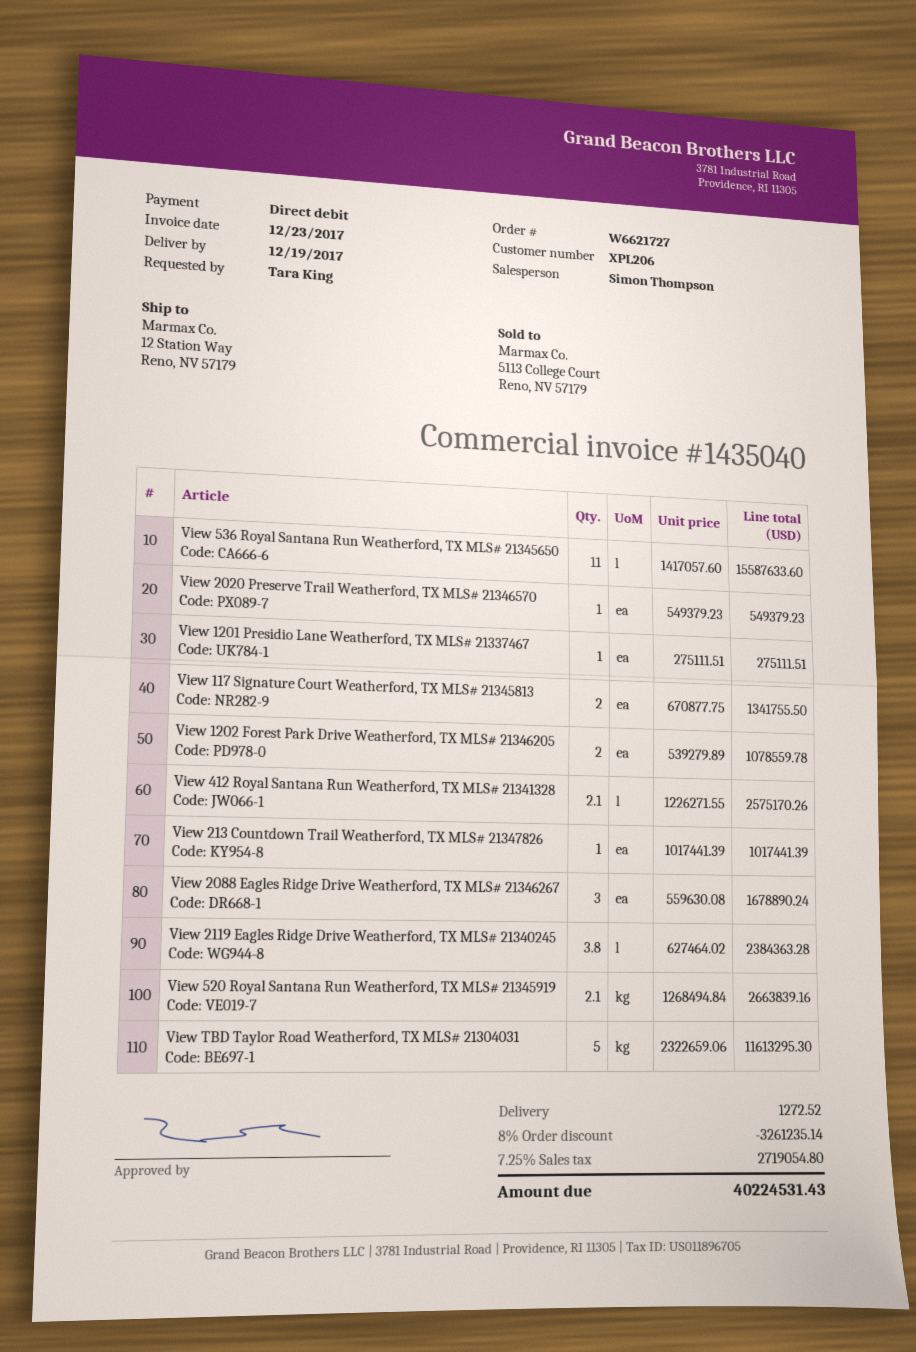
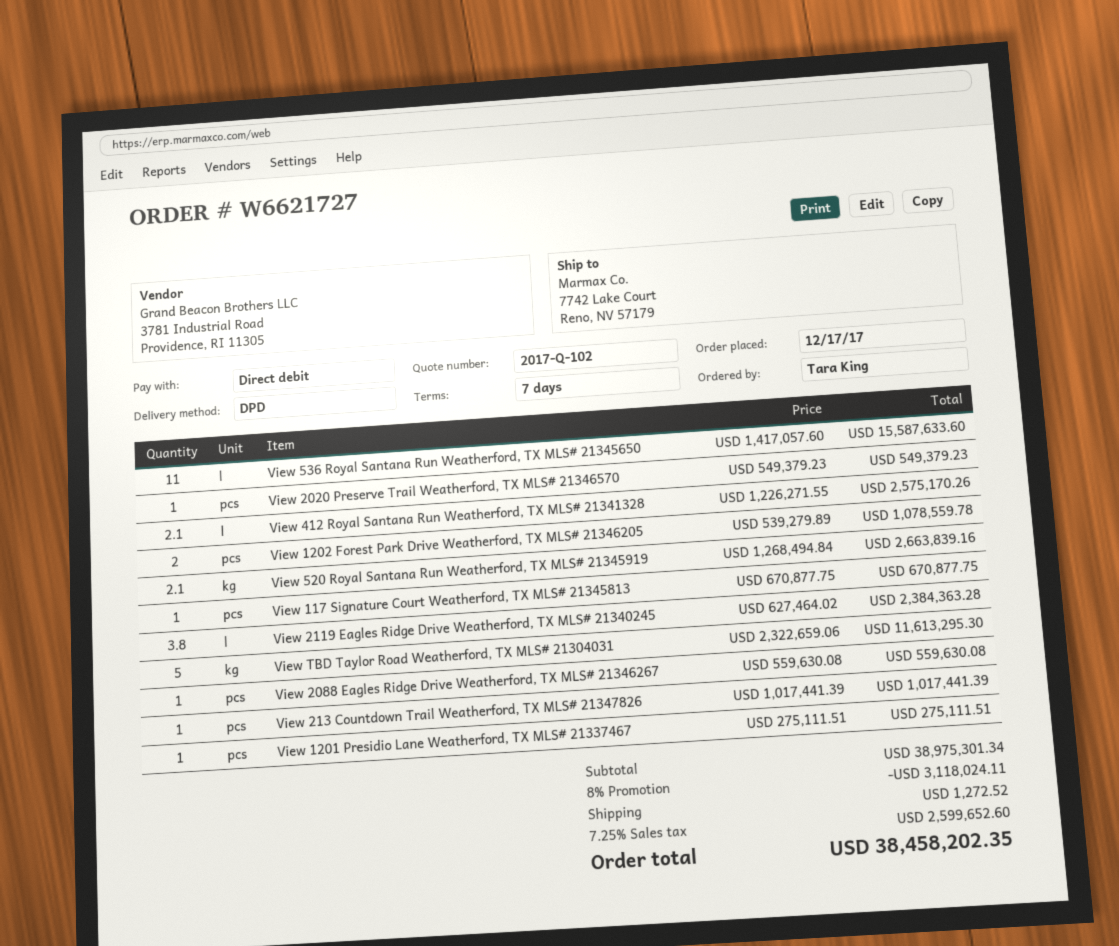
ship to: 12 Station Way, Reno, NV 57179 -> 7742 Lake Court, Reno, NV 57179
View 117 Signature Court Weatherford, TX MLS# 21345813: 2 x 670877.75 = 1341755.50 -> 1 x 670877.75 = 670877.75
View 2088 Eagles Ridge Drive Weatherford, TX MLS# 21346267: 3 x 559630.08 = 1678890.24 -> 1 x 559630.08 = 559630.08
discount: 8% = 3261235.14 -> 8% = 3118024.11
tax: 7.25% = 2719054.80 -> 7.25% = 2599652.60
total: 40224531.43 -> 38458202.35

